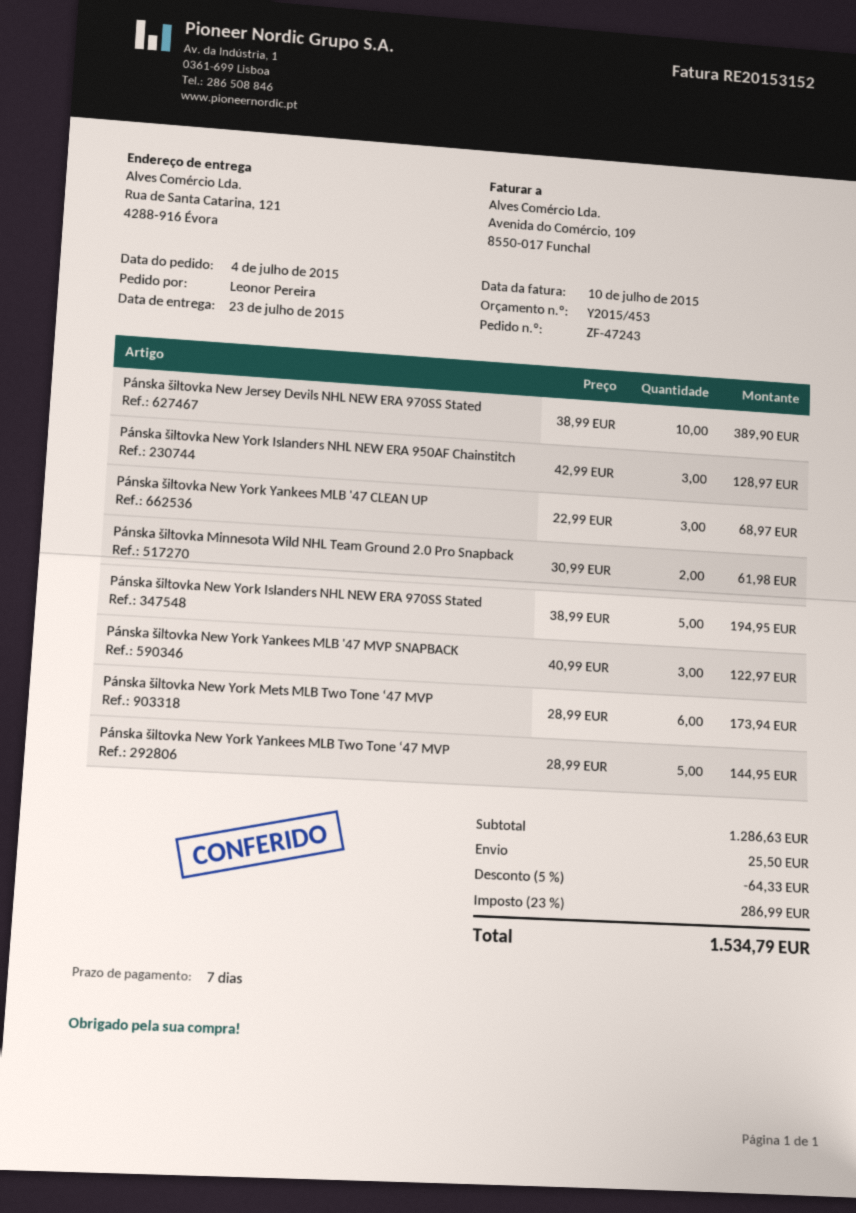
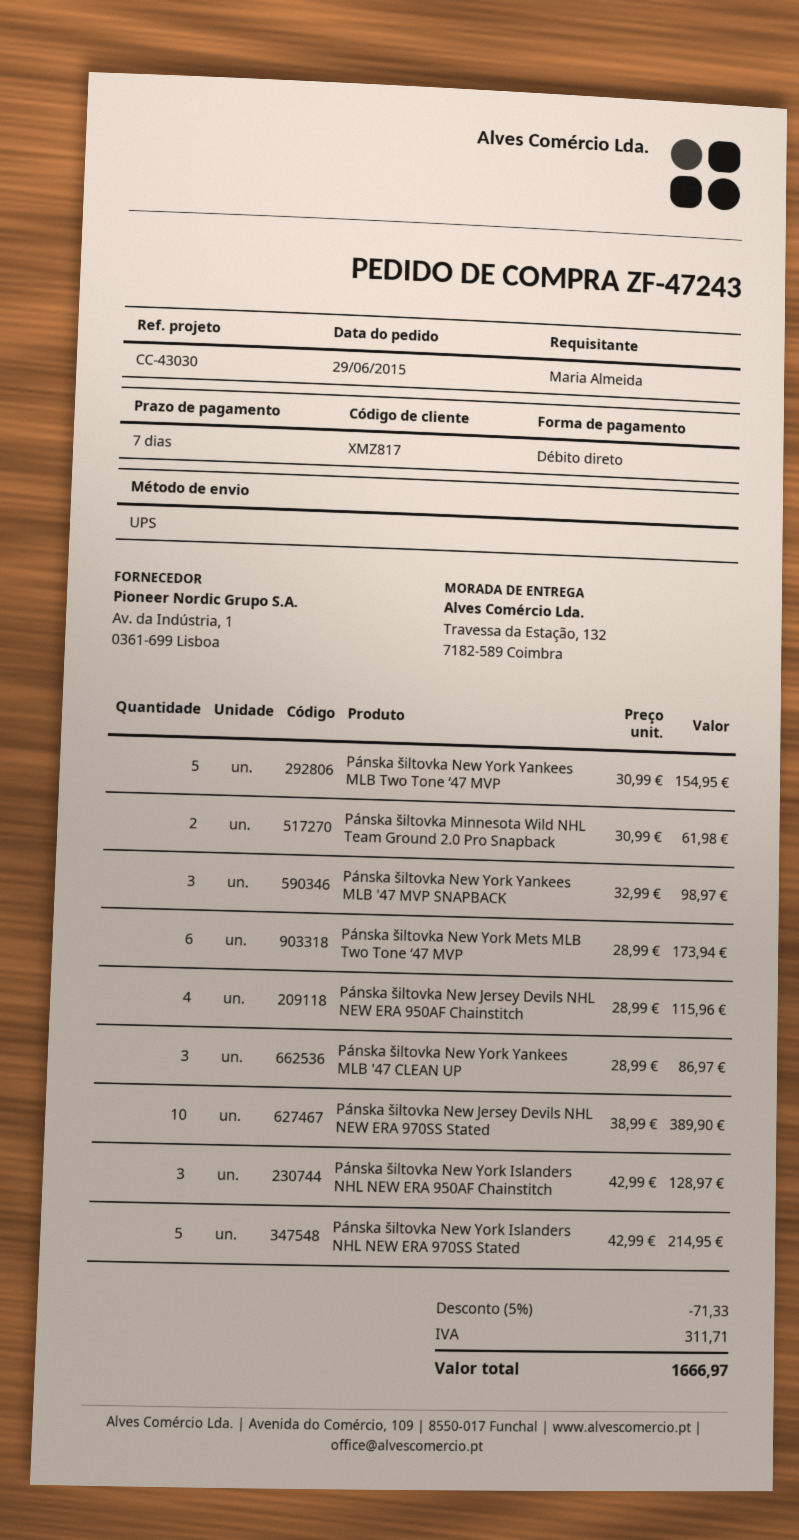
order date: 2015-07-04 -> 2015-06-29
ordered by: Leonor Pereira -> Maria Almeida
ship to: Rua de Santa Catarina, 121, 4288-916 Évora -> Travessa da Estação, 132, 7182-589 Coimbra
Pánska šiltovka New York Yankees MLB '47 CLEAN UP: 3 x 22.99 = 68.97 -> 3 x 28.99 = 86.97
Pánska šiltovka New York Islanders NHL NEW ERA 970SS Stated: 5 x 38.99 = 194.95 -> 5 x 42.99 = 214.95
Pánska šiltovka New York Yankees MLB '47 MVP SNAPBACK: 3 x 40.99 = 122.97 -> 3 x 32.99 = 98.97
Pánska šiltovka New York Yankees MLB Two Tone ‘47 MVP: 5 x 28.99 = 144.95 -> 5 x 30.99 = 154.95
Pánska šiltovka New Jersey Devils NHL NEW ERA 950AF Chainstitch: none -> 4 x 28.99 = 115.96
discount: 5% = 64.33 -> 5% = 71.33
shipping: 25.50 -> none
tax: 286.99 -> 311.71
total: 1534.79 -> 1666.97

